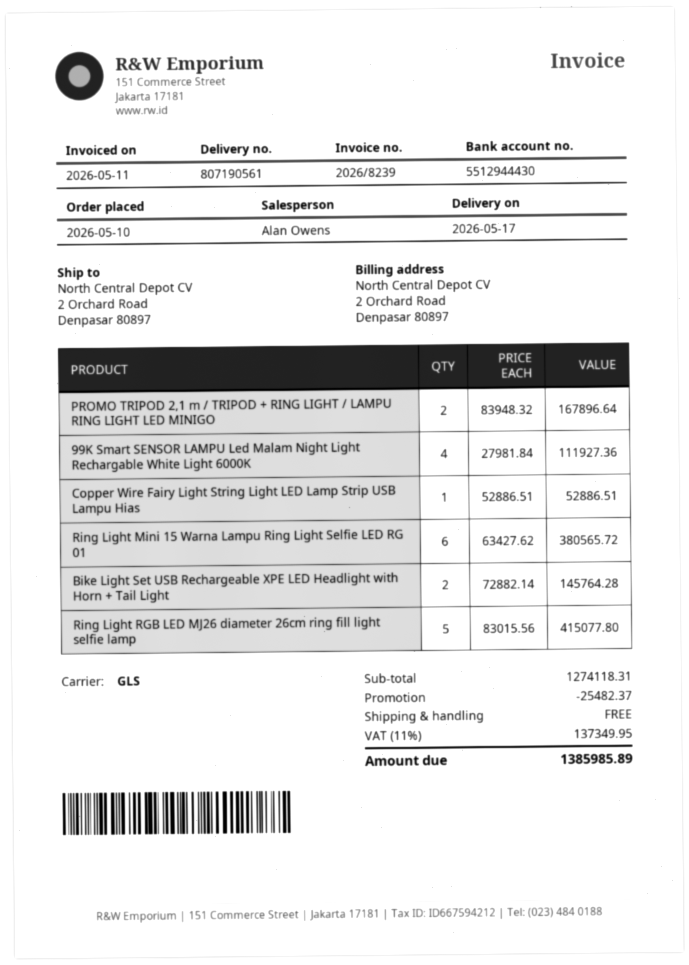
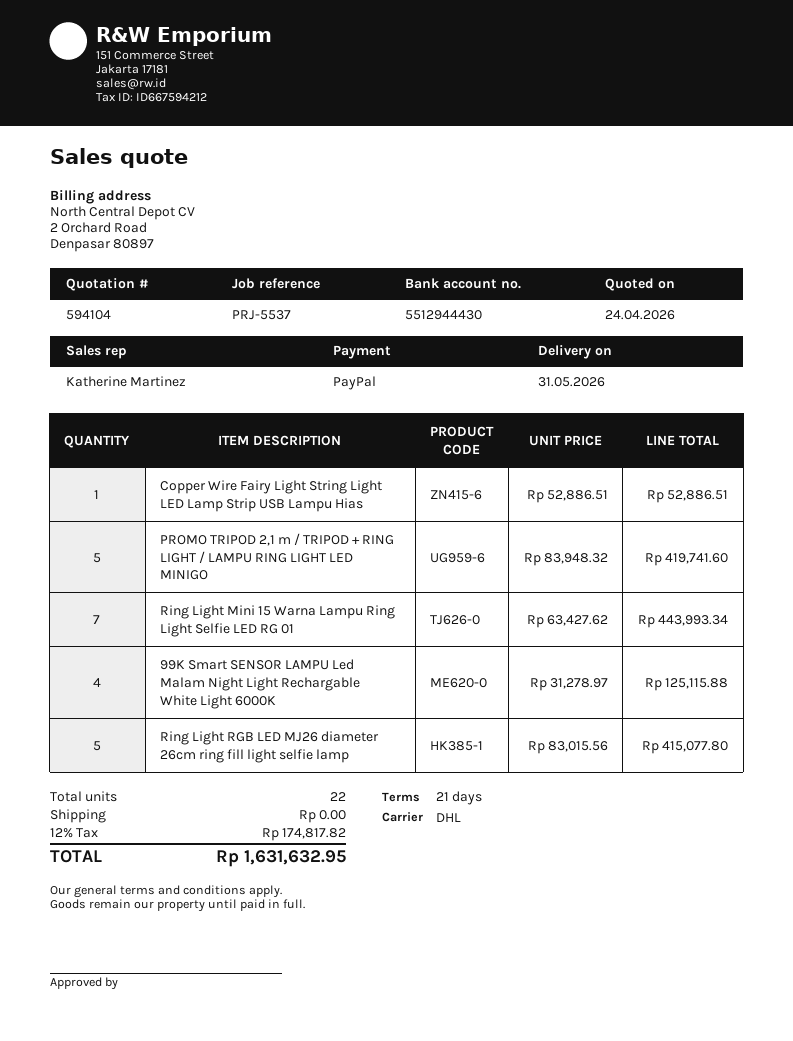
delivery date: 2026-05-17 -> 2026-05-31
sales rep: Alan Owens -> Katherine Martinez
shipping method: GLS -> DHL
PROMO TRIPOD 2,1 m / TRIPOD + RING LIGHT / LAMPU RING LIGHT LED MINIGO: 2 x 83948.32 = 167896.64 -> 5 x 83948.32 = 419741.60
99K Smart SENSOR LAMPU Led Malam Night Light Rechargable White Light 6000K: 4 x 27981.84 = 111927.36 -> 4 x 31278.97 = 125115.88
Ring Light Mini 15 Warna Lampu Ring Light Selfie LED RG 01: 6 x 63427.62 = 380565.72 -> 7 x 63427.62 = 443993.34
Bike Light Set USB Rechargeable XPE LED Headlight with Horn + Tail Light: 2 x 72882.14 = 145764.28 -> none
discount: 25482.37 -> none
tax: 11% = 137349.95 -> 12% = 174817.82
total: 1385985.89 -> 1631632.95

